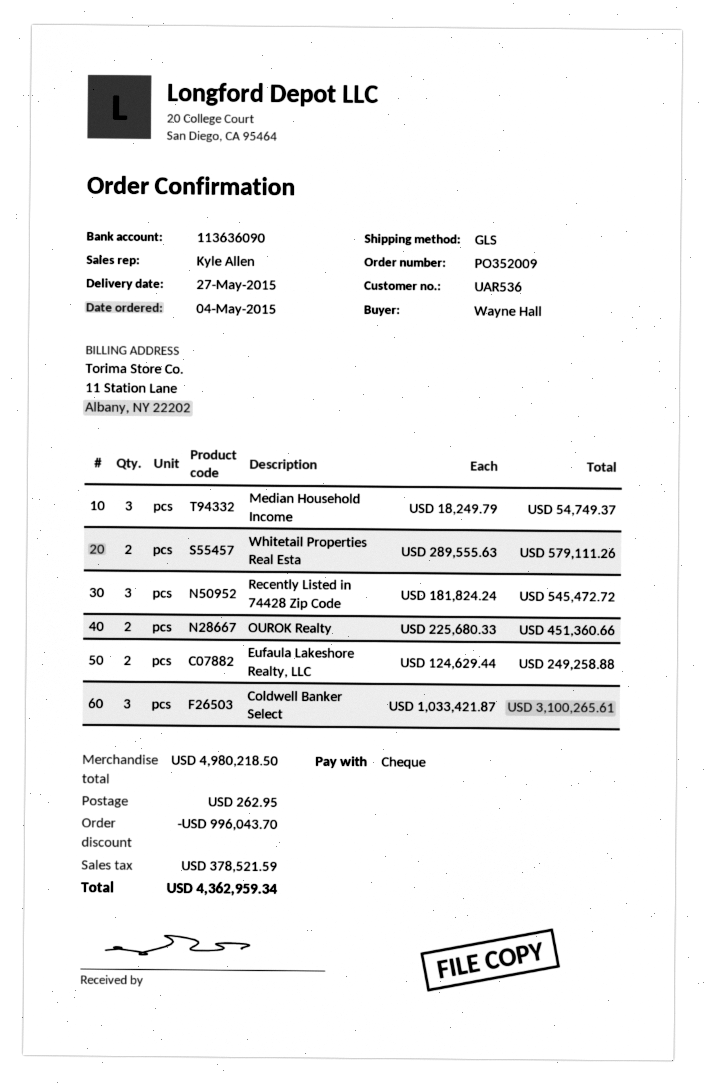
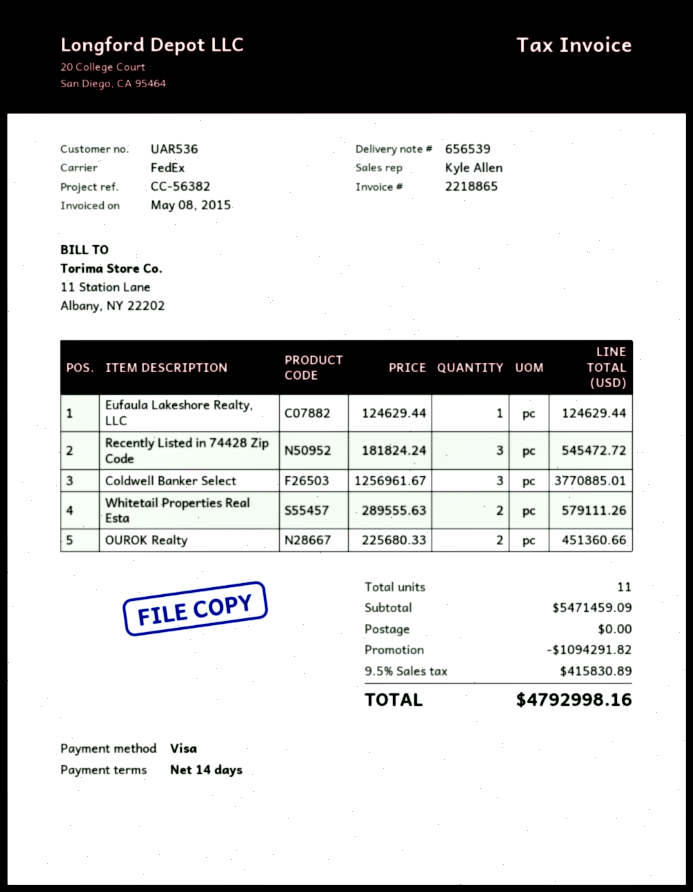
payment method: cheque -> Visa
shipping method: GLS -> FedEx
Median Household Income: 3 x 18249.79 = 54749.37 -> none
Eufaula Lakeshore Realty, LLC: 2 x 124629.44 = 249258.88 -> 1 x 124629.44 = 124629.44
Coldwell Banker Select: 3 x 1033421.87 = 3100265.61 -> 3 x 1256961.67 = 3770885.01
subtotal: 4980218.50 -> 5471459.09
discount: 996043.70 -> 1094291.82
shipping: 262.95 -> 0.00
tax: 378521.59 -> 415830.89
total: 4362959.34 -> 4792998.16

